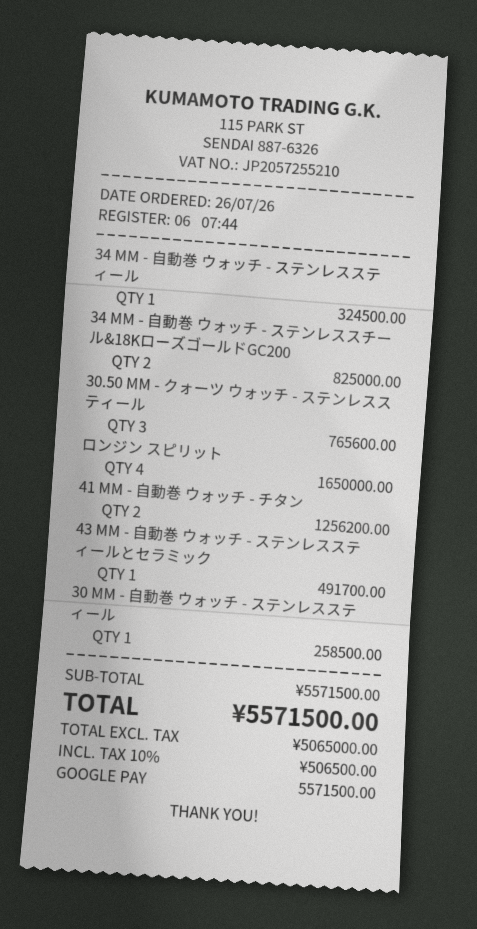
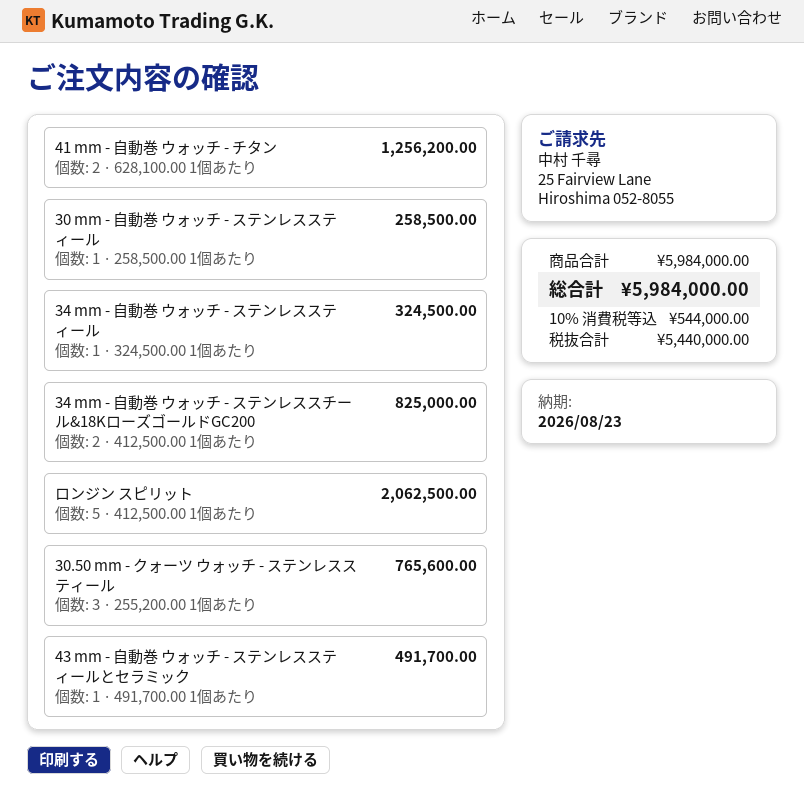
ロンジン スピリット: 4 for 1650000.00 -> 5 for 2062500.00
subtotal: 5571500.00 -> 5984000.00
net: 5065000.00 -> 5440000.00
tax: 10% = 506500.00 -> 10% = 544000.00
total: 5571500.00 -> 5984000.00

